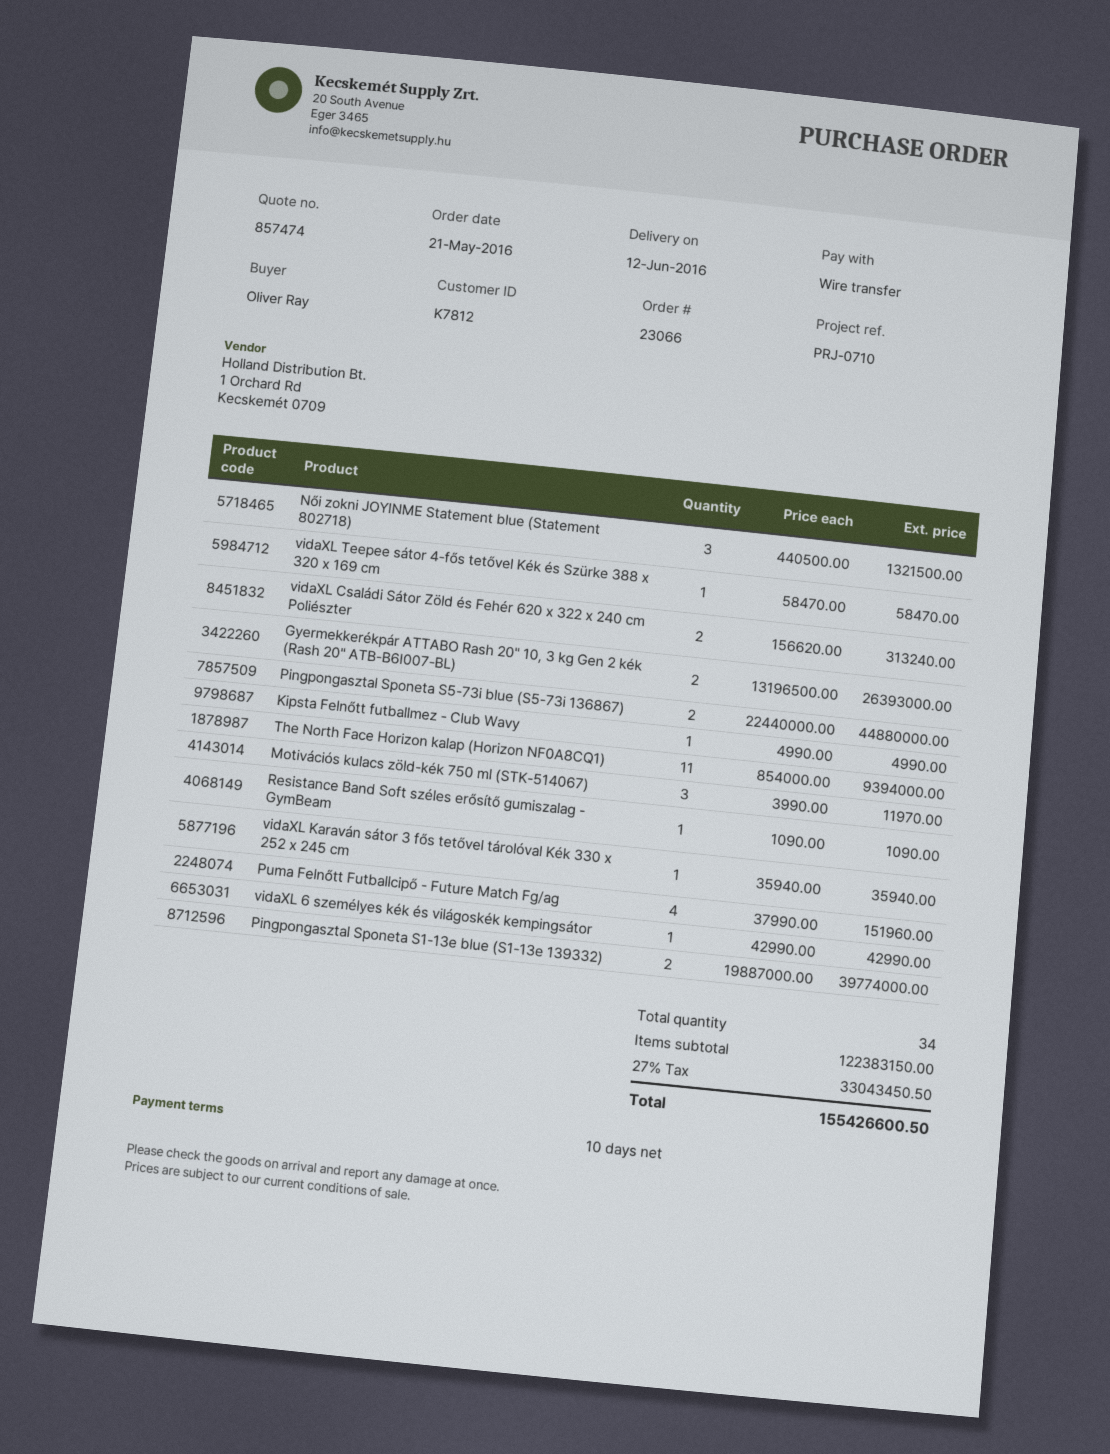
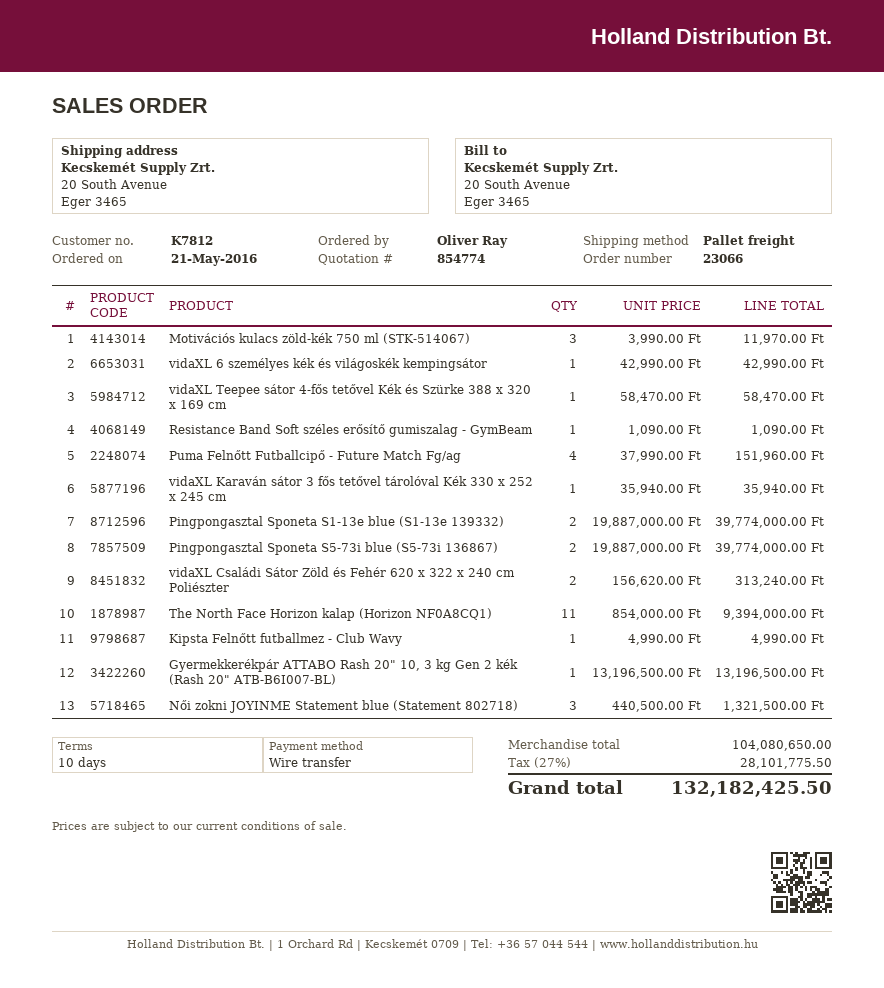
quote number: 857474 -> 854774
Gyermekkerékpár ATTABO Rash 20" 10, 3 kg Gen 2 kék (Rash 20" ATB-B6I007-BL): 2 x 13196500.00 = 26393000.00 -> 1 x 13196500.00 = 13196500.00
Pingpongasztal Sponeta S5-73i blue (S5-73i 136867): 2 x 22440000.00 = 44880000.00 -> 2 x 19887000.00 = 39774000.00
subtotal: 122383150.00 -> 104080650.00
tax: 27% = 33043450.50 -> 27% = 28101775.50
total: 155426600.50 -> 132182425.50

